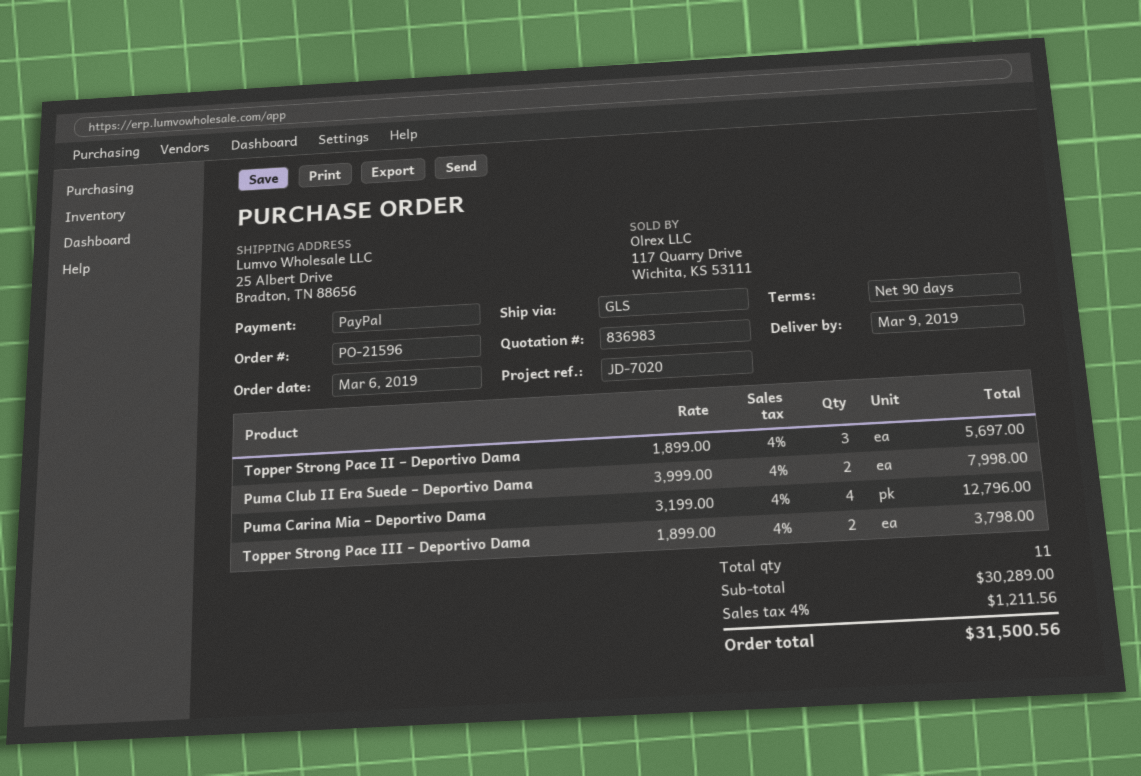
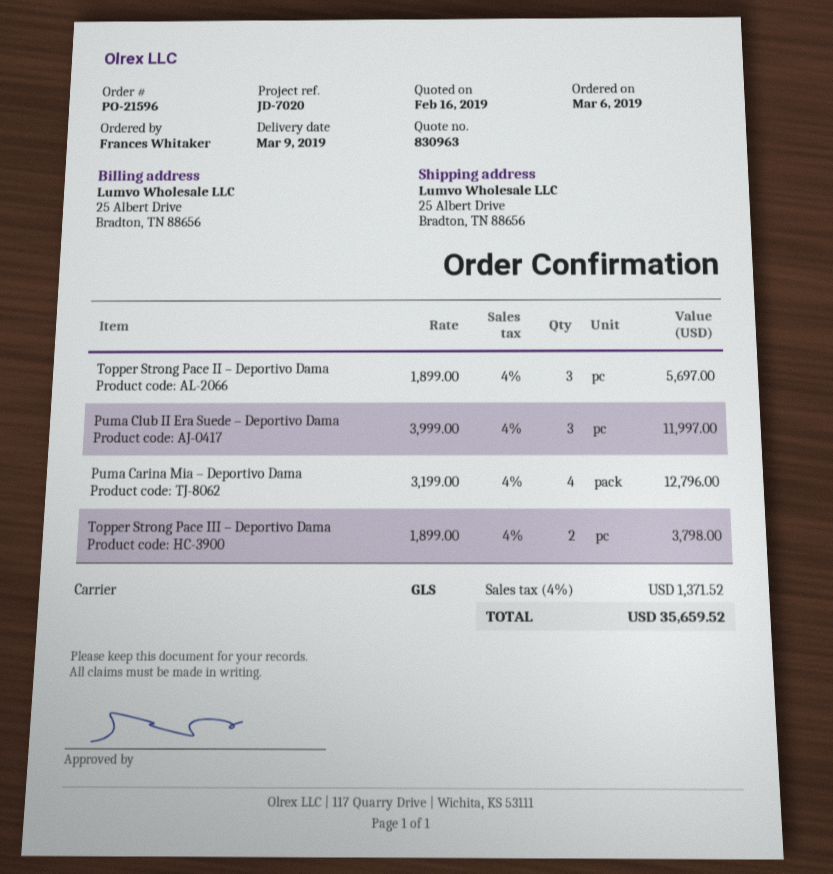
quote number: 836983 -> 830963
Puma Club II Era Suede – Deportivo Dama: 2 x 3999.00 = 7998.00 -> 3 x 3999.00 = 11997.00
tax: 4% = 1211.56 -> 4% = 1371.52
total: 31500.56 -> 35659.52

